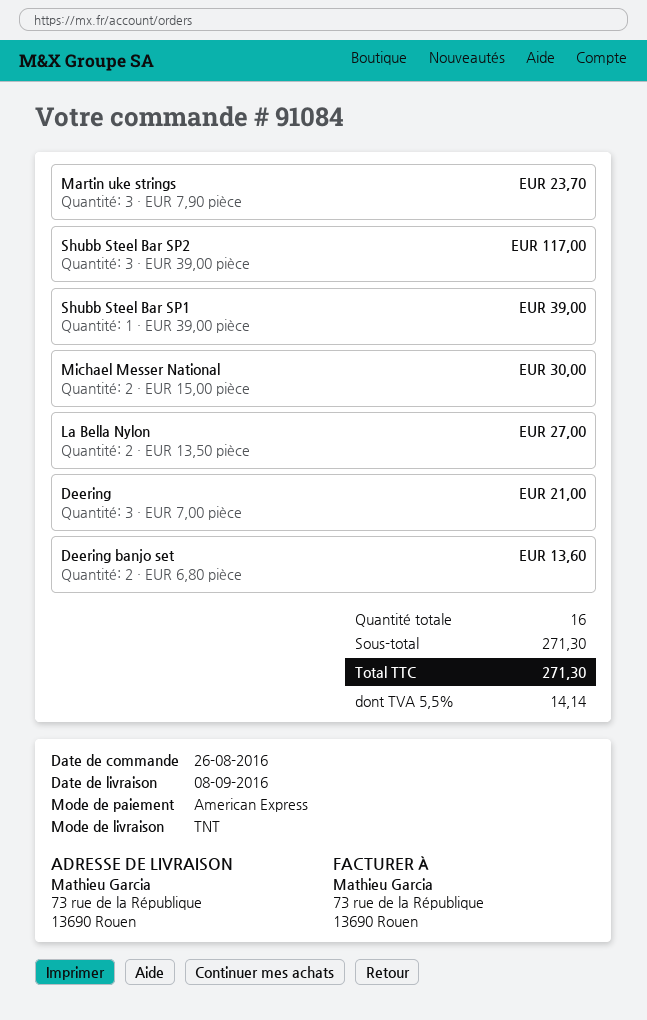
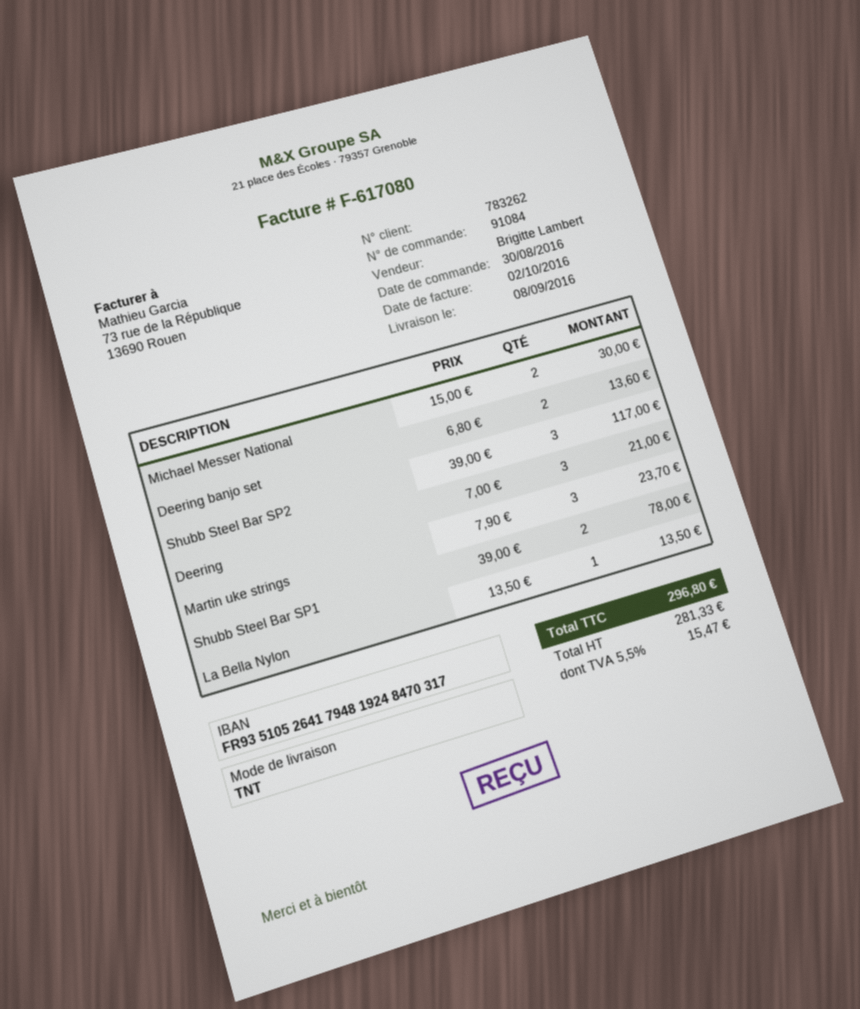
order date: 2016-08-26 -> 2016-08-30
Shubb Steel Bar SP1: 1 x 39.00 = 39.00 -> 2 x 39.00 = 78.00
La Bella Nylon: 2 x 13.50 = 27.00 -> 1 x 13.50 = 13.50
tax: 5.5% = 14.14 -> 5.5% = 15.47
total: 271.30 -> 296.80

